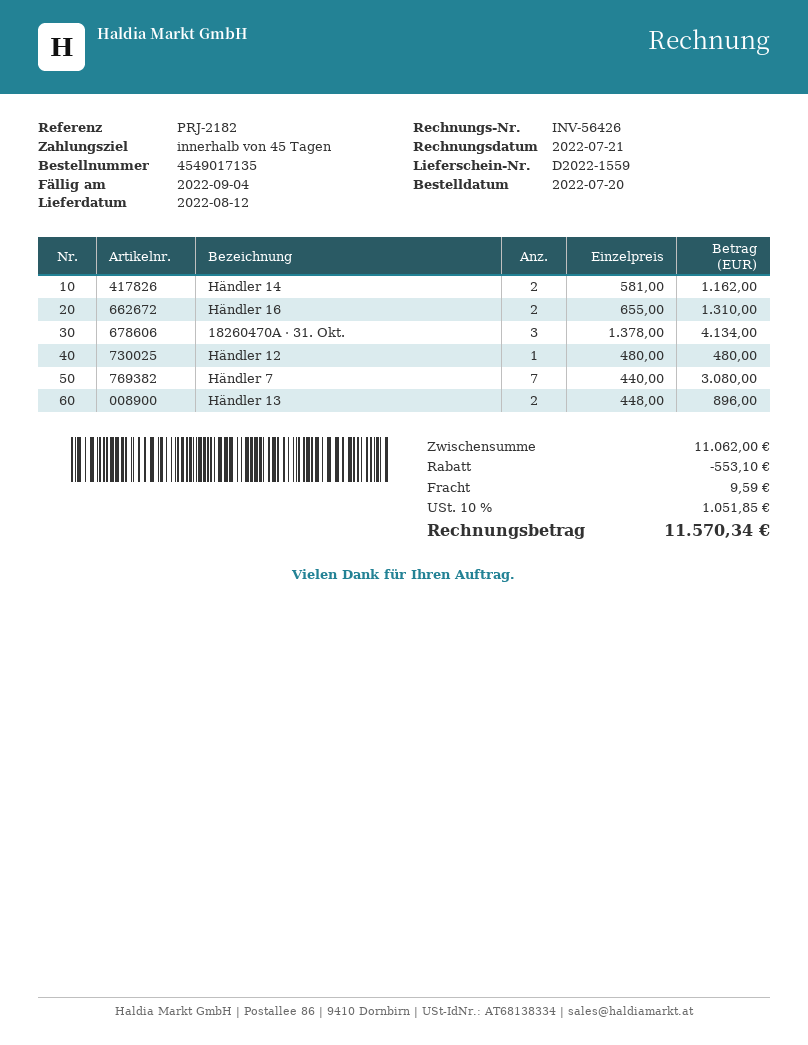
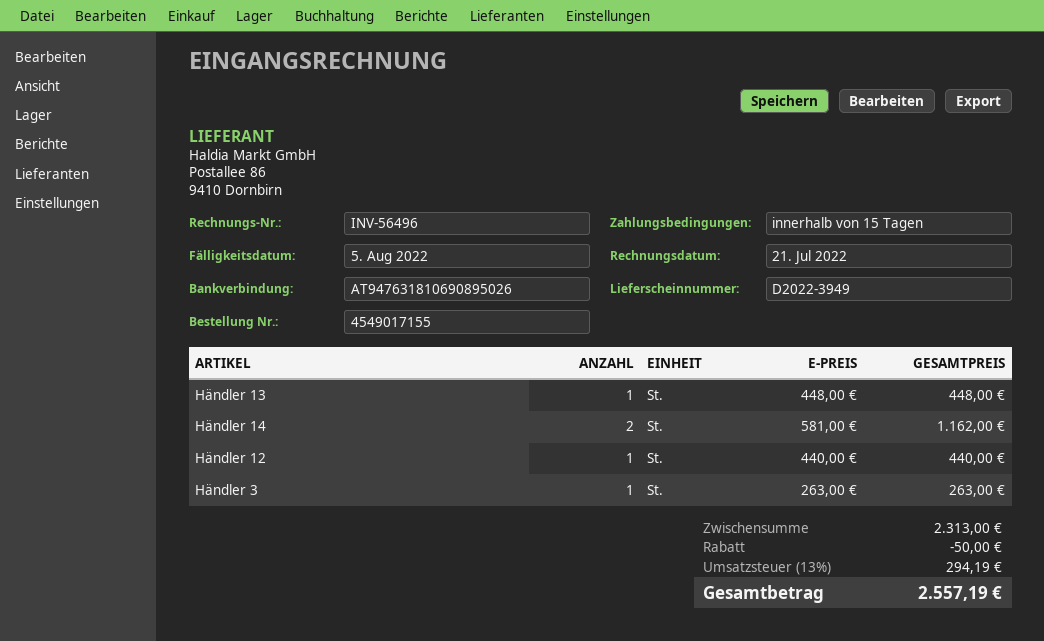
order number: 4549017135 -> 4549017155
delivery note number: D2022-1559 -> D2022-3949
invoice number: INV-56426 -> INV-56496
payment terms: 45 days -> 15 days
due date: 2022-09-04 -> 2022-08-05
Händler 16: 2 x 655.00 = 1310.00 -> none
18260470A · 31. Okt.: 3 x 1378.00 = 4134.00 -> none
Händler 12: 1 x 480.00 = 480.00 -> 1 x 440.00 = 440.00
Händler 7: 7 x 440.00 = 3080.00 -> none
Händler 13: 2 x 448.00 = 896.00 -> 1 x 448.00 = 448.00
Händler 3: none -> 1 x 263.00 = 263.00
subtotal: 11062.00 -> 2313.00
discount: 553.10 -> 50.00
shipping: 9.59 -> none
tax: 10% = 1051.85 -> 13% = 294.19
total: 11570.34 -> 2557.19

